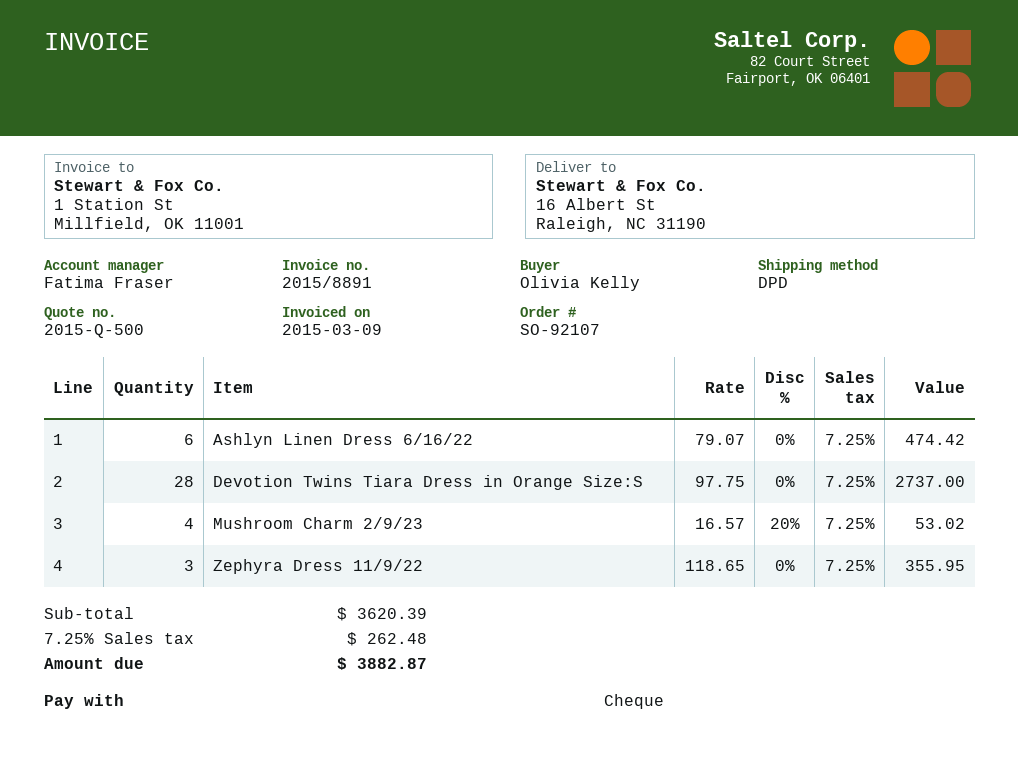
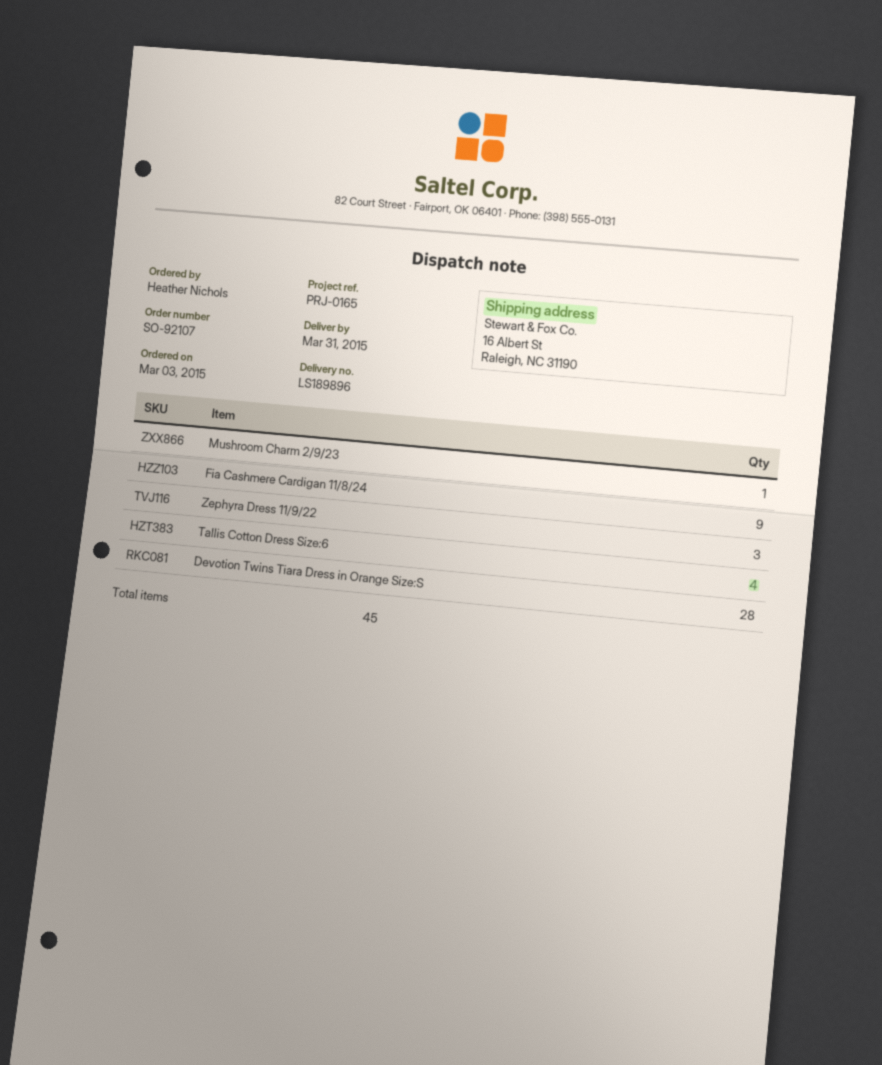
ordered by: Olivia Kelly -> Heather Nichols
Ashlyn Linen Dress 6/16/22: 6 -> none
Mushroom Charm 2/9/23: 4 -> 1
Fia Cashmere Cardigan 11/8/24: none -> 9
Tallis Cotton Dress Size:6: none -> 4

